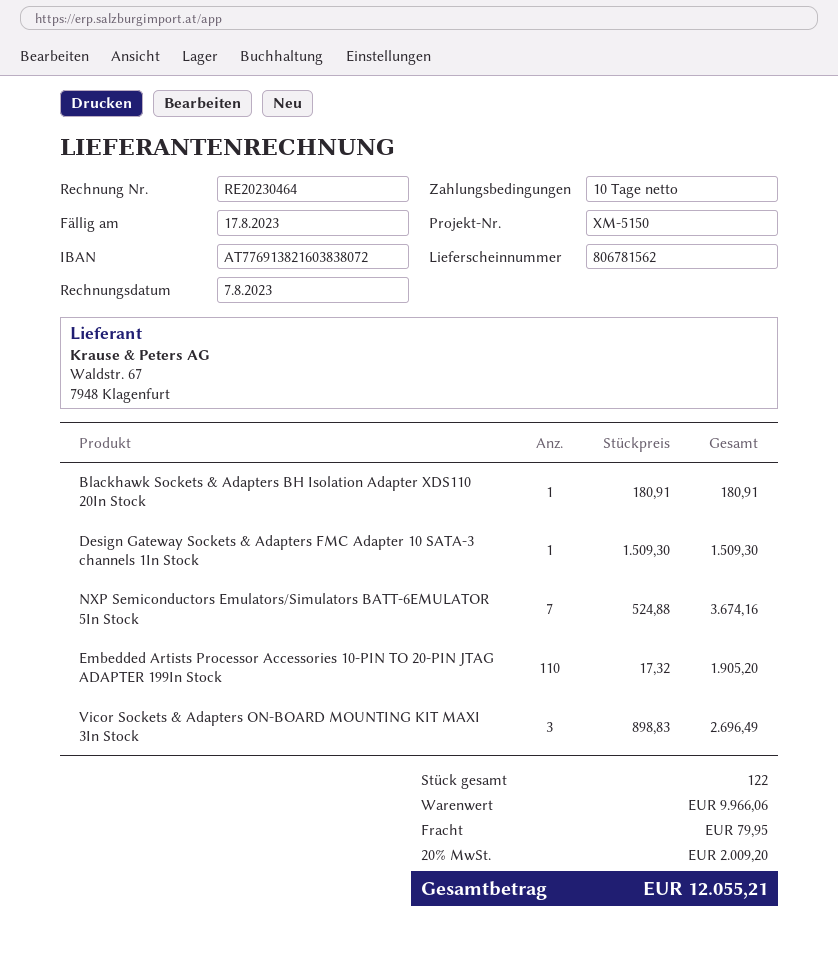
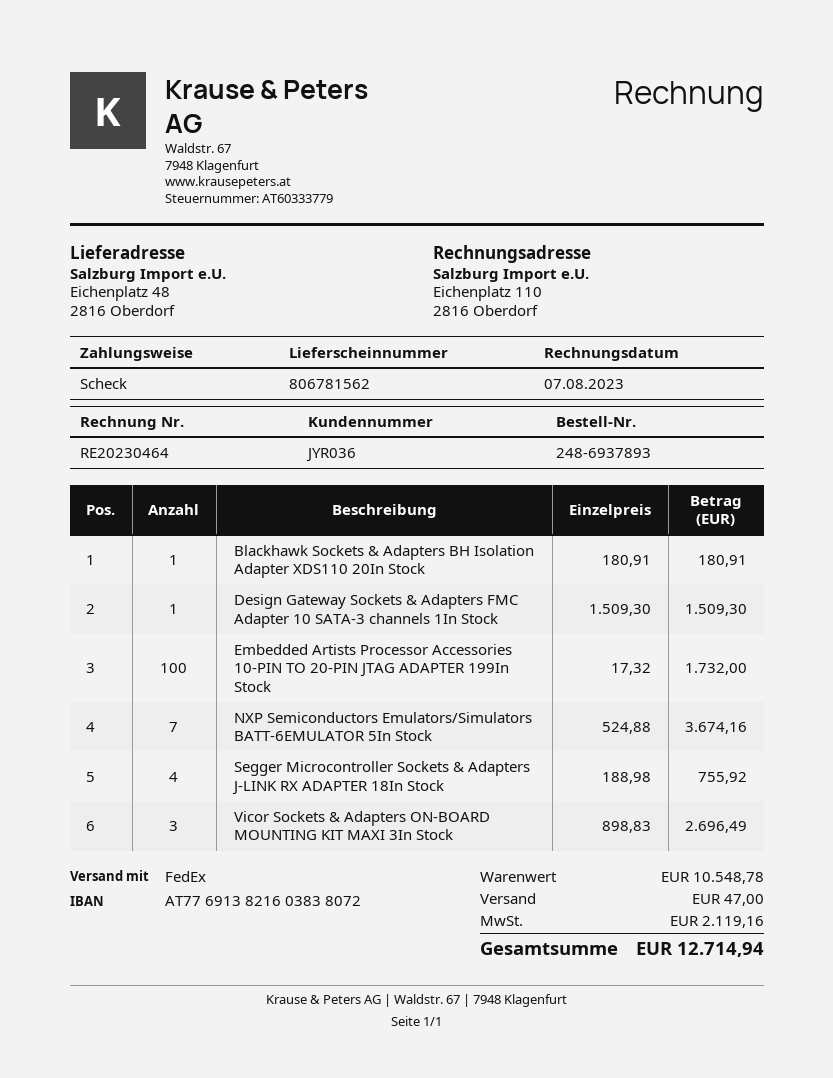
Embedded Artists Processor Accessories 10-PIN TO 20-PIN JTAG ADAPTER 199In Stock: 110 x 17.32 = 1905.20 -> 100 x 17.32 = 1732.00
Segger Microcontroller Sockets & Adapters J-LINK RX ADAPTER 18In Stock: none -> 4 x 188.98 = 755.92
subtotal: 9966.06 -> 10548.78
shipping: 79.95 -> 47.00
tax: 2009.20 -> 2119.16
total: 12055.21 -> 12714.94

